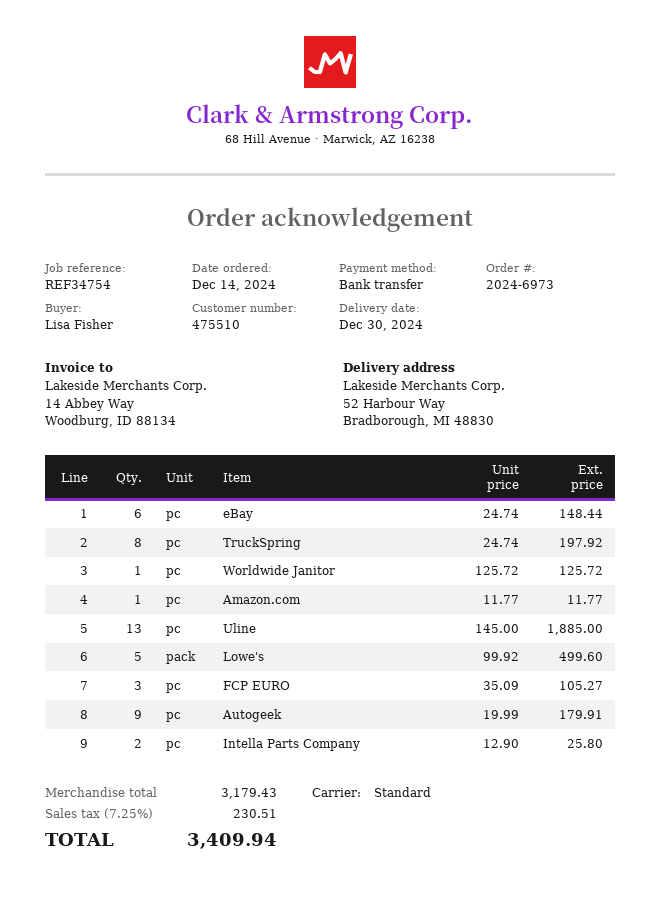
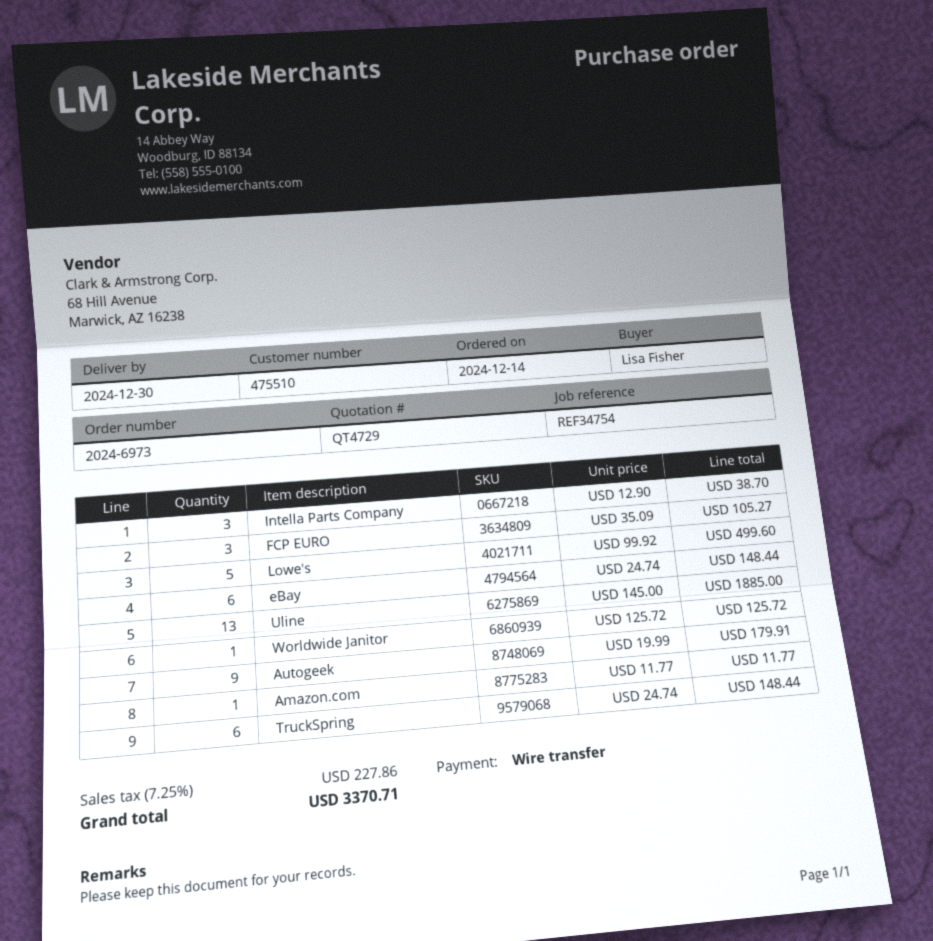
TruckSpring: 8 x 24.74 = 197.92 -> 6 x 24.74 = 148.44
Intella Parts Company: 2 x 12.90 = 25.80 -> 3 x 12.90 = 38.70
tax: 7.25% = 230.51 -> 7.25% = 227.86
total: 3409.94 -> 3370.71

